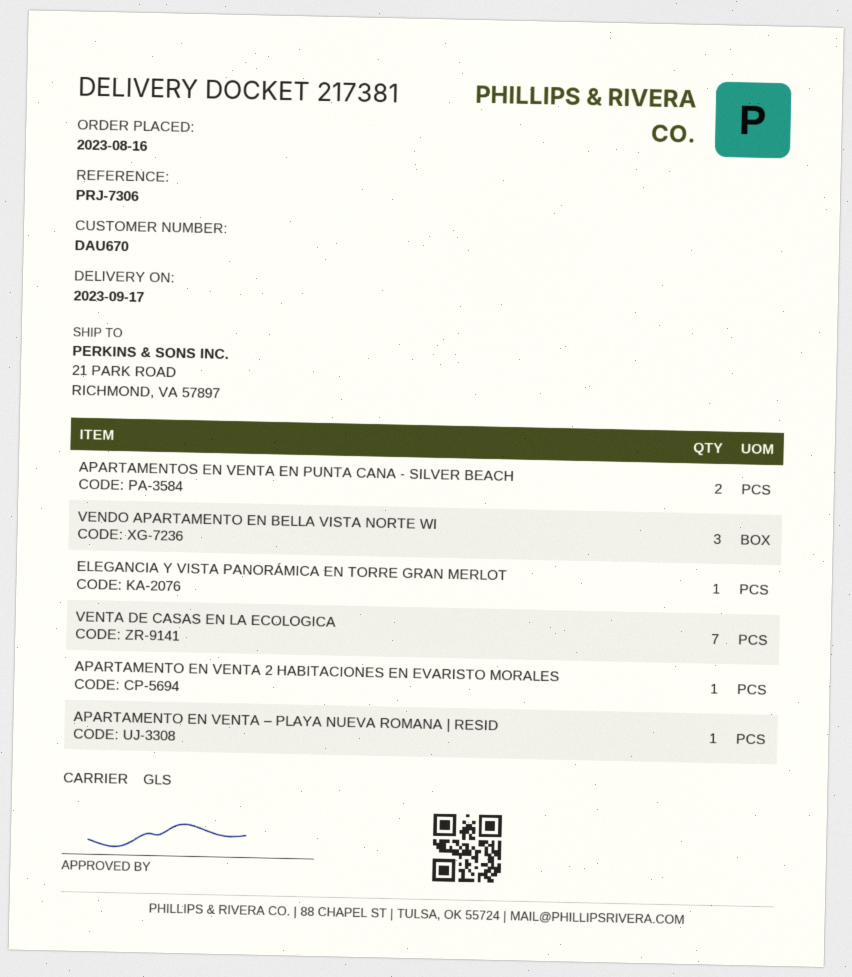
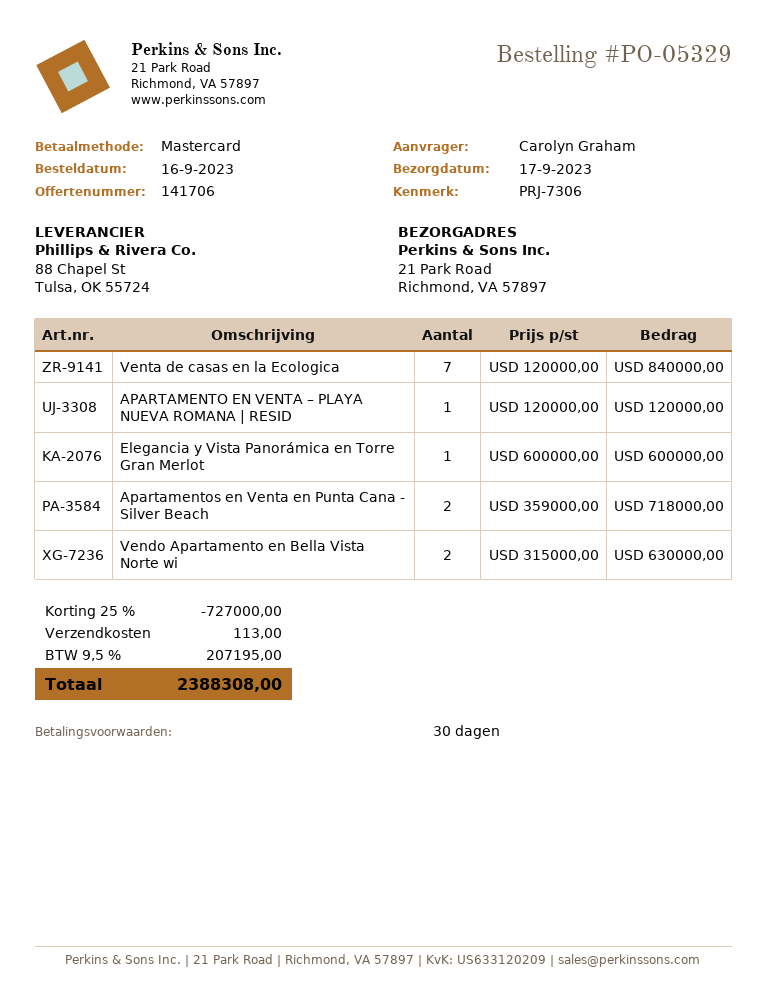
order date: 2023-08-16 -> 2023-09-16
VENDO APARTAMENTO EN BELLA VISTA NORTE WI: 3 -> 2
APARTAMENTO EN VENTA 2 HABITACIONES EN EVARISTO MORALES: 1 -> none

